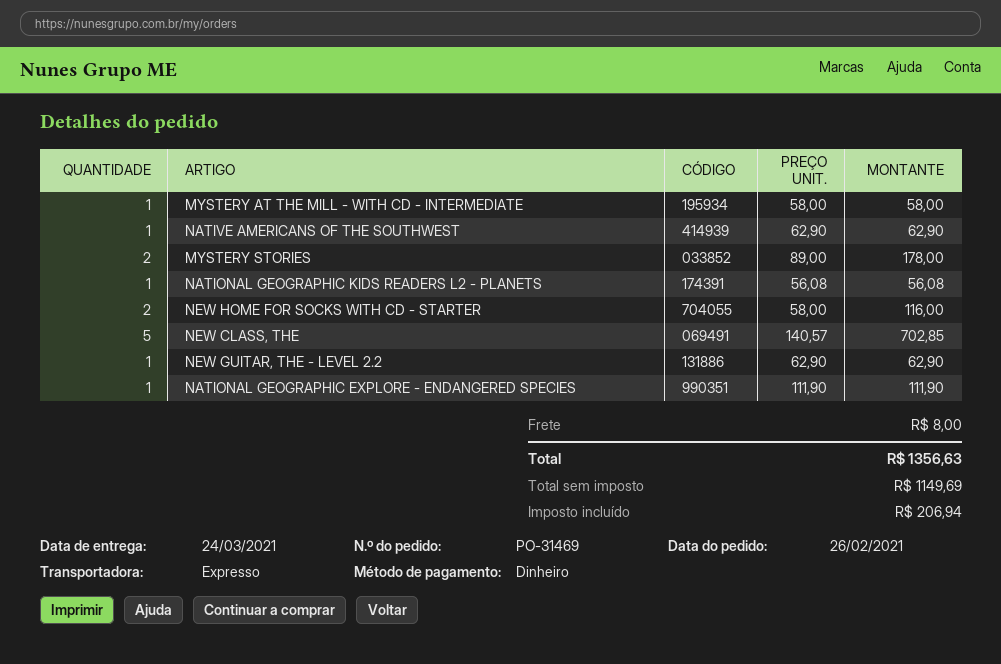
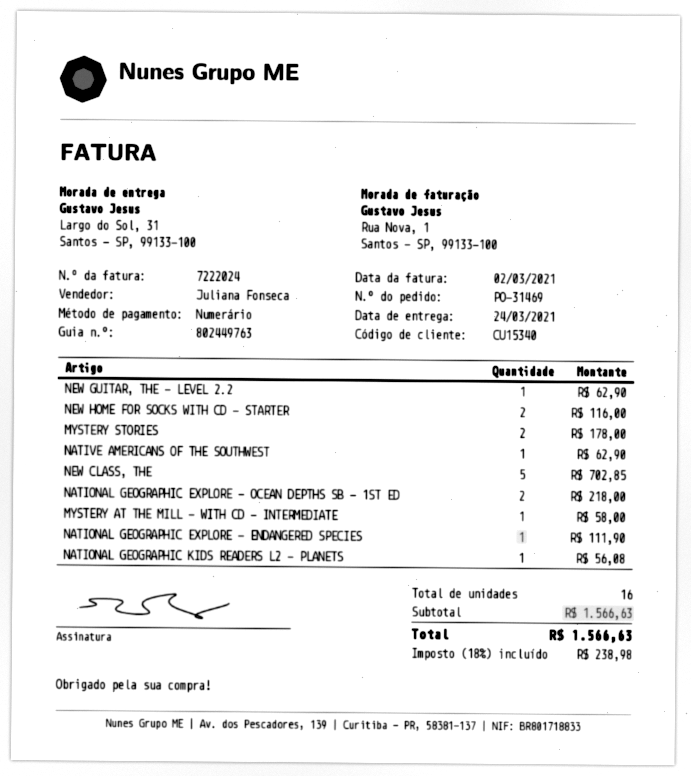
NATIONAL GEOGRAPHIC EXPLORE - OCEAN DEPTHS SB - 1ST ED: none -> 2 for 218.00
shipping: 8.00 -> none
tax: 206.94 -> 238.98
total: 1356.63 -> 1566.63

